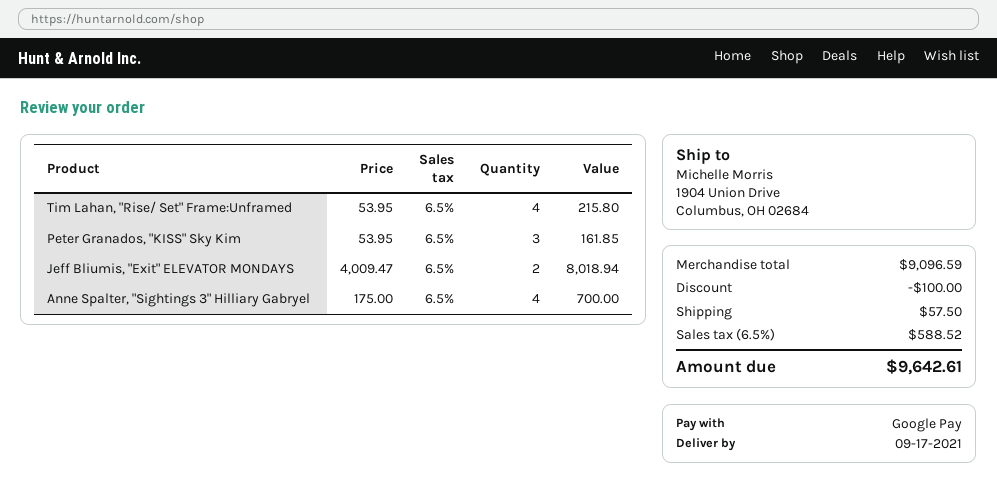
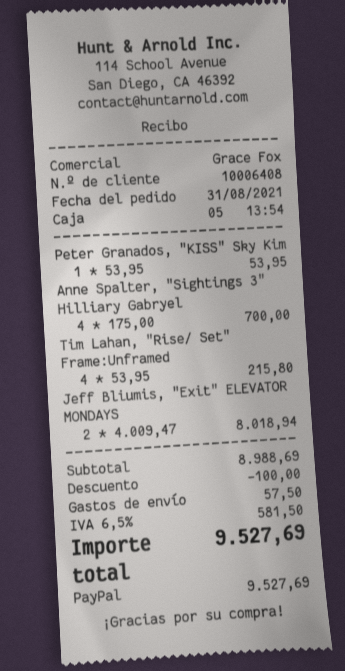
payment method: Google Pay -> PayPal
Peter Granados, "KISS" Sky Kim: 3 x 53.95 = 161.85 -> 1 x 53.95 = 53.95
subtotal: 9096.59 -> 8988.69
tax: 6.5% = 588.52 -> 6.5% = 581.50
total: 9642.61 -> 9527.69

